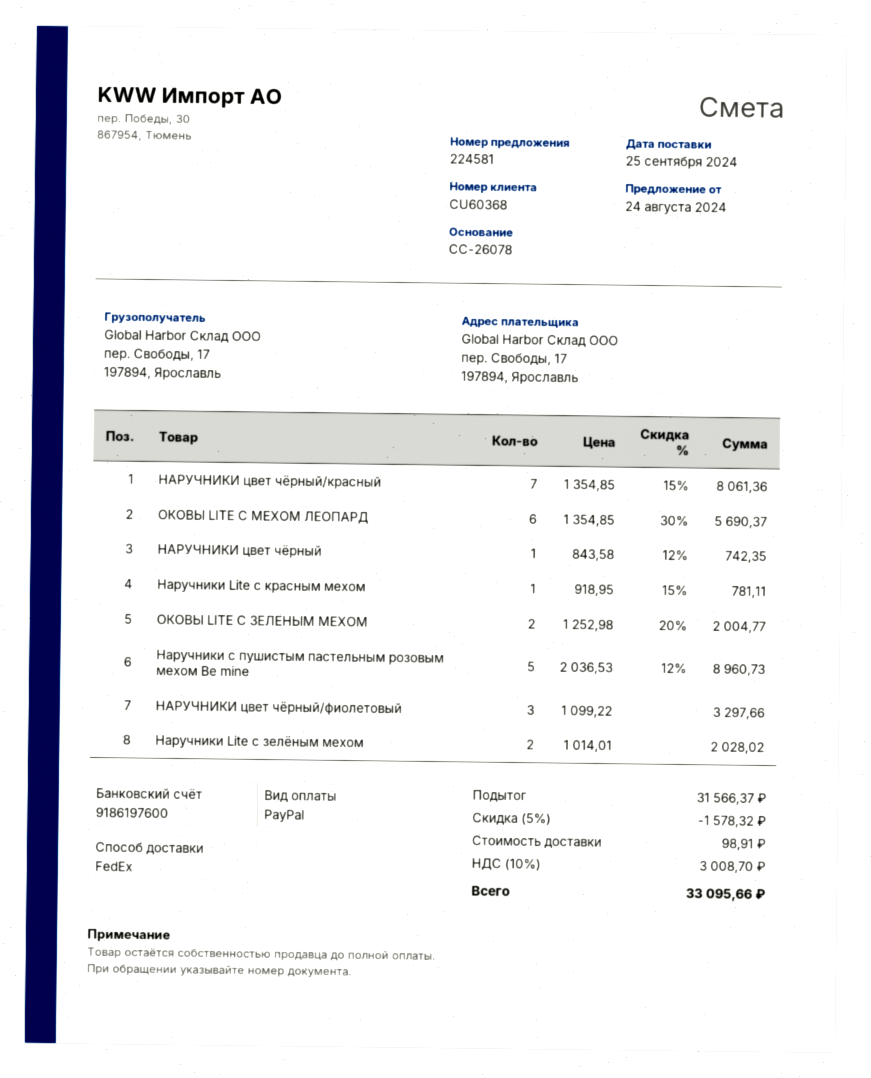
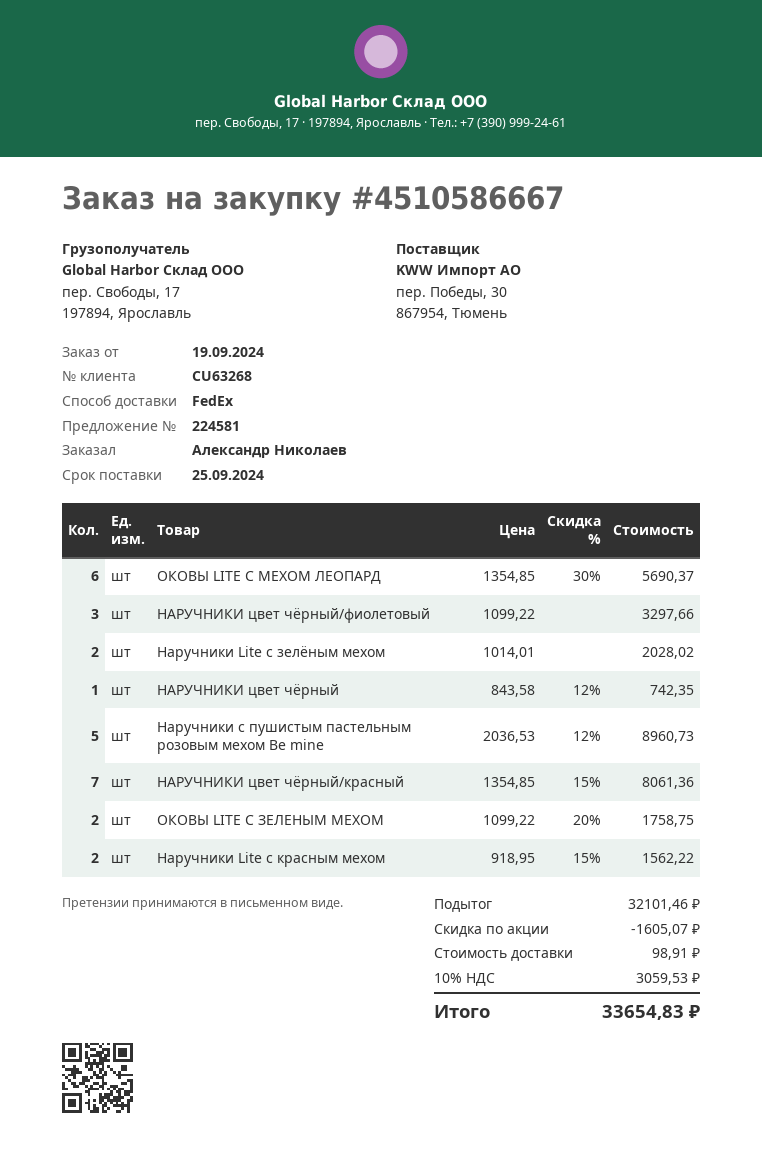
customer number: CU60368 -> CU63268
Наручники Lite с красным мехом: 1 x 918.95 - 15% = 781.11 -> 2 x 918.95 - 15% = 1562.22
ОКОВЫ LITE С ЗЕЛЕНЫМ МЕХОМ: 2 x 1252.98 - 20% = 2004.77 -> 2 x 1099.22 - 20% = 1758.75
subtotal: 31566.37 -> 32101.46
discount: 1578.32 -> 1605.07
tax: 10% = 3008.70 -> 10% = 3059.53
total: 33095.66 -> 33654.83

